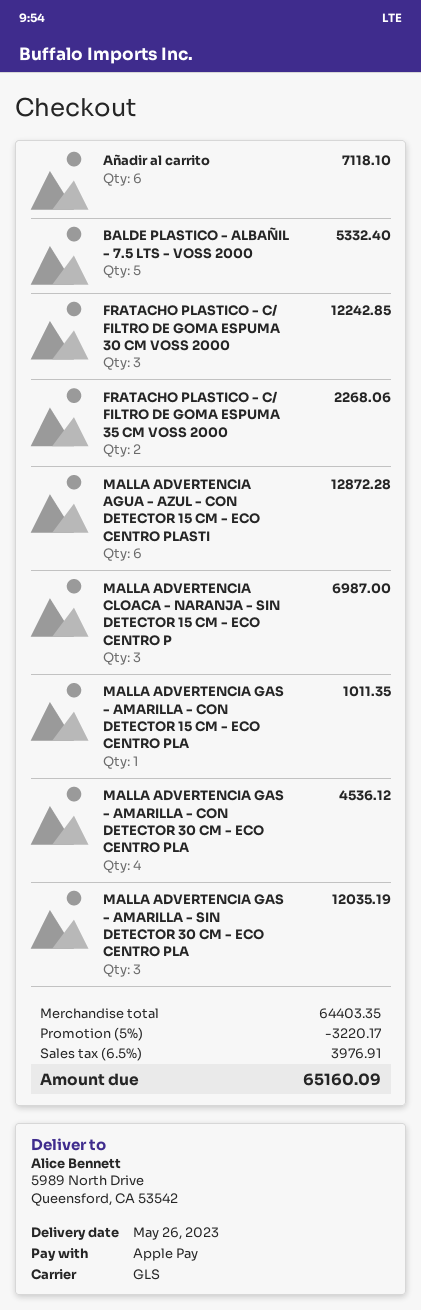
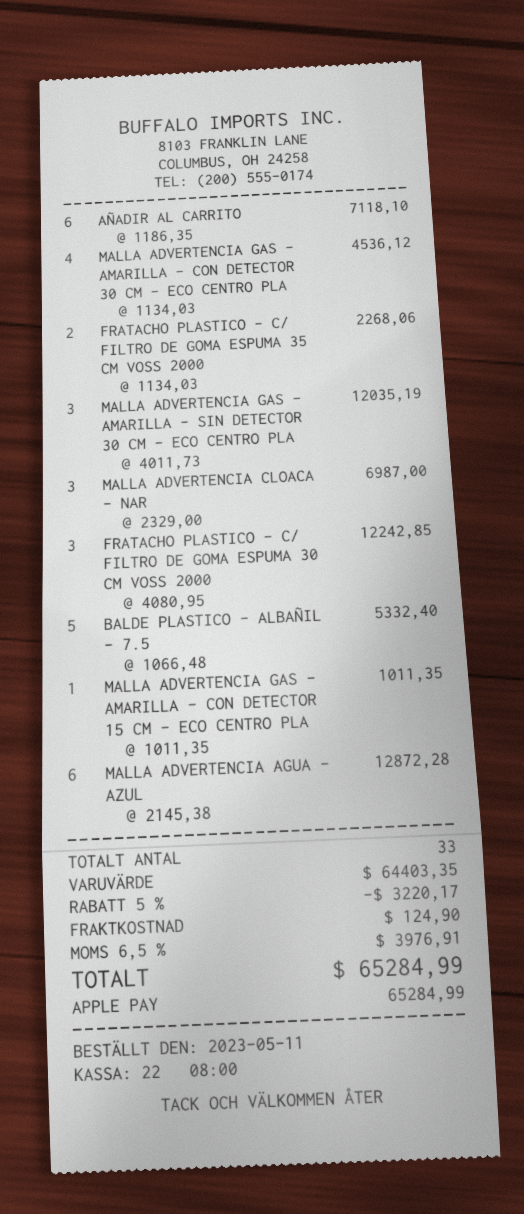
shipping: none -> 124.90
total: 65160.09 -> 65284.99

